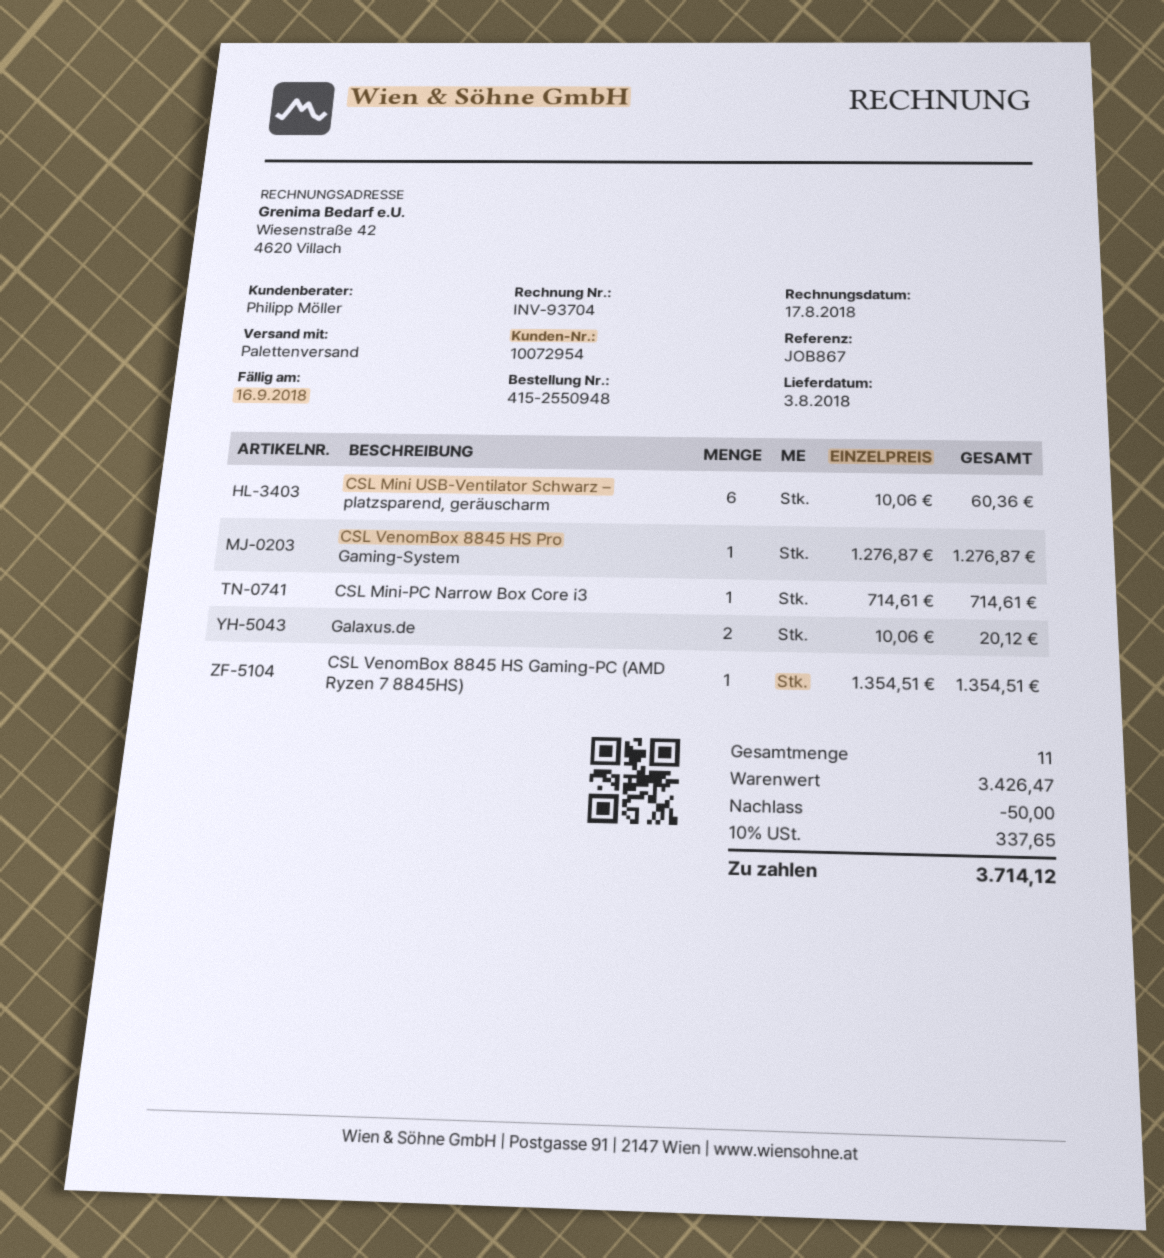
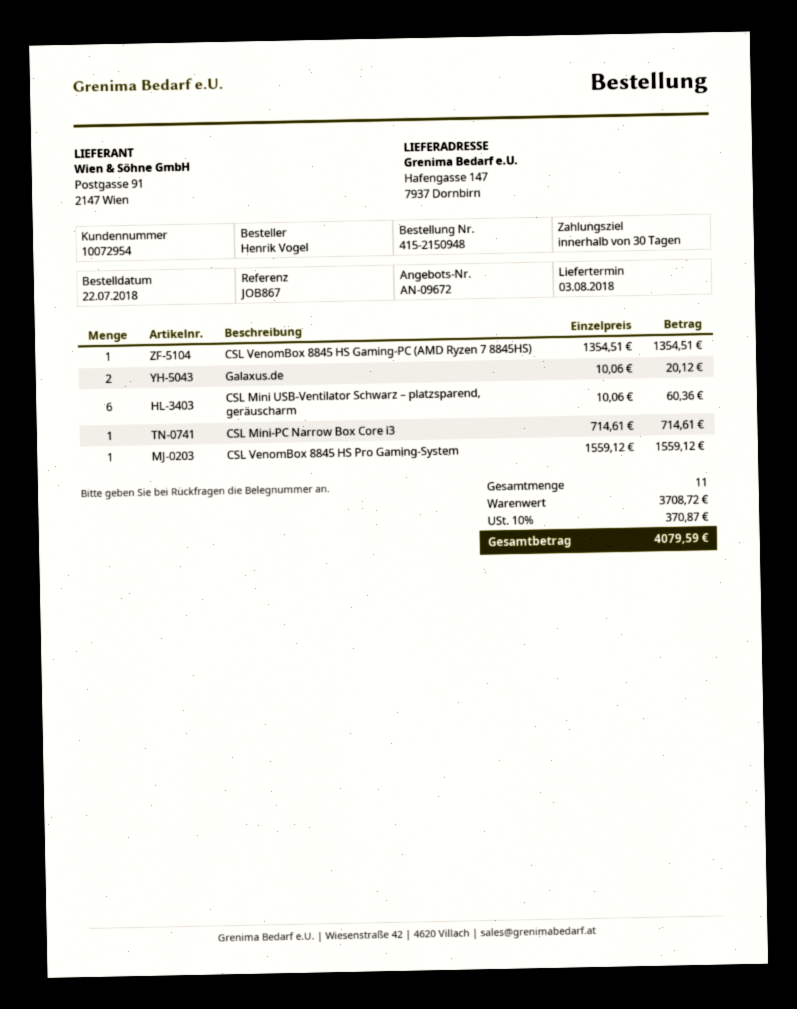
order number: 415-2550948 -> 415-2150948
CSL VenomBox 8845 HS Pro Gaming-System: 1 x 1276.87 = 1276.87 -> 1 x 1559.12 = 1559.12
subtotal: 3426.47 -> 3708.72
discount: 50.00 -> none
tax: 10% = 337.65 -> 10% = 370.87
total: 3714.12 -> 4079.59

